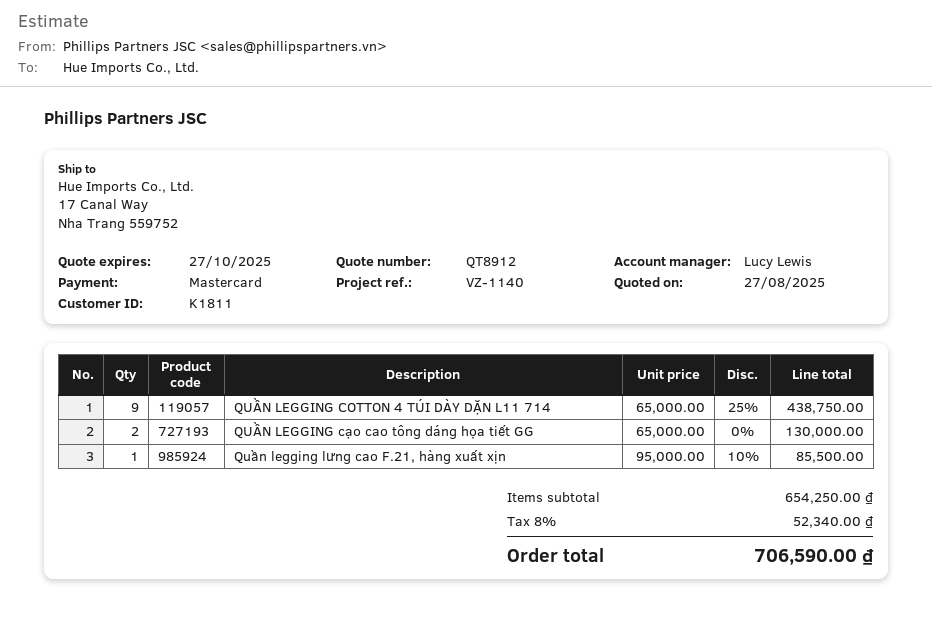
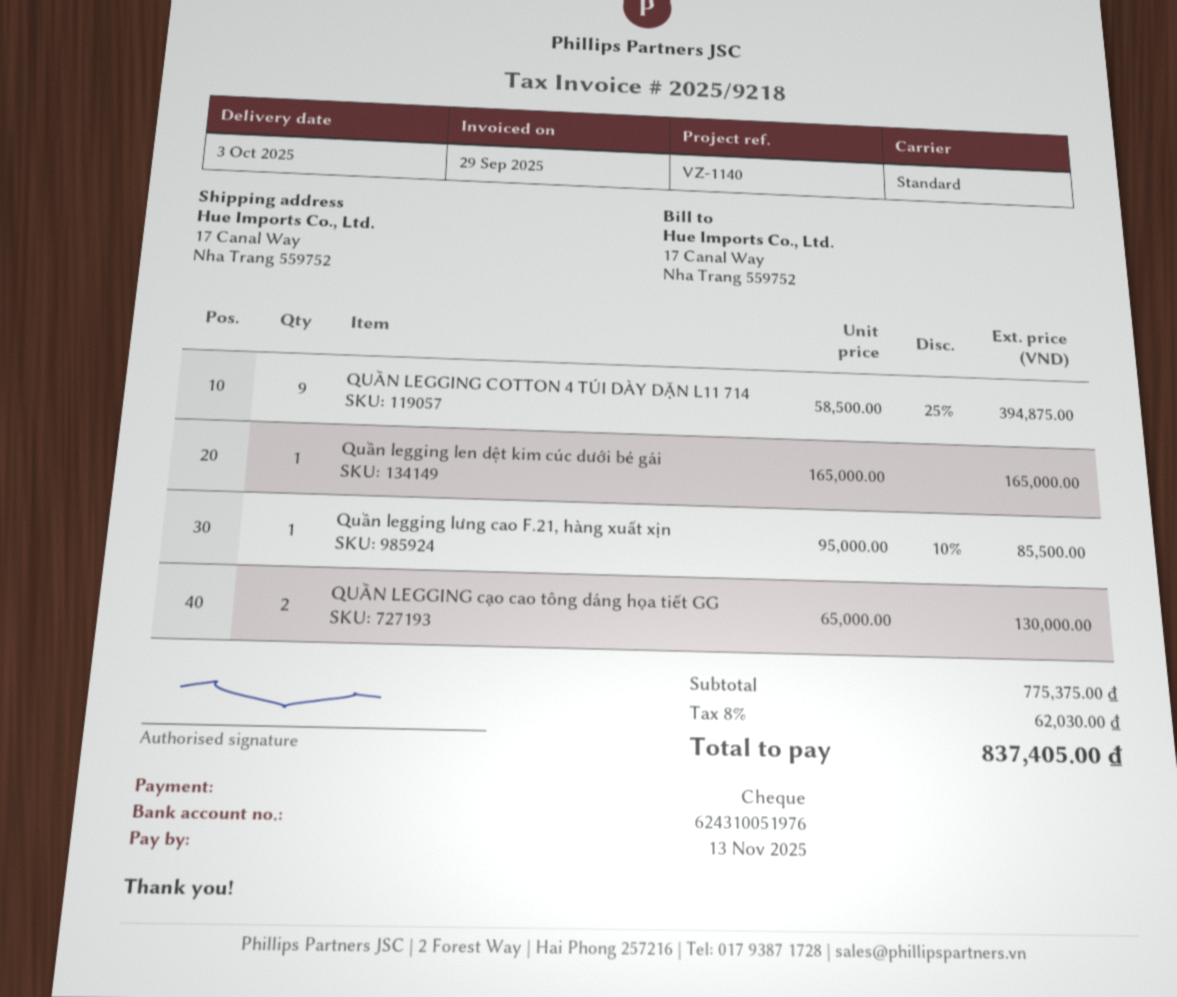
payment method: Mastercard -> cheque
QUẦN LEGGING COTTON 4 TÚI DÀY DẶN L11 714: 9 x 65000.00 - 25% = 438750.00 -> 9 x 58500.00 - 25% = 394875.00
Quần legging len dệt kim cúc dưới bé gái: none -> 1 x 165000.00 = 165000.00
subtotal: 654250.00 -> 775375.00
tax: 8% = 52340.00 -> 8% = 62030.00
total: 706590.00 -> 837405.00

